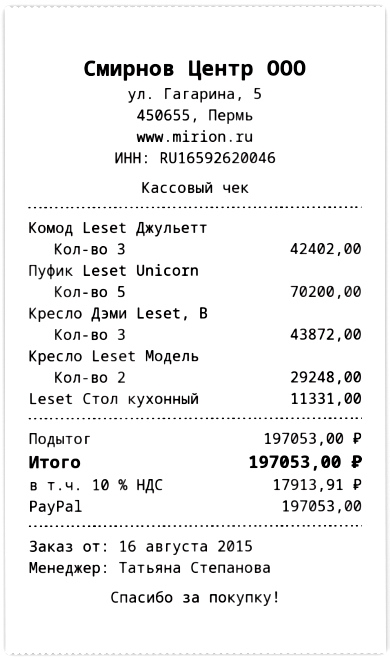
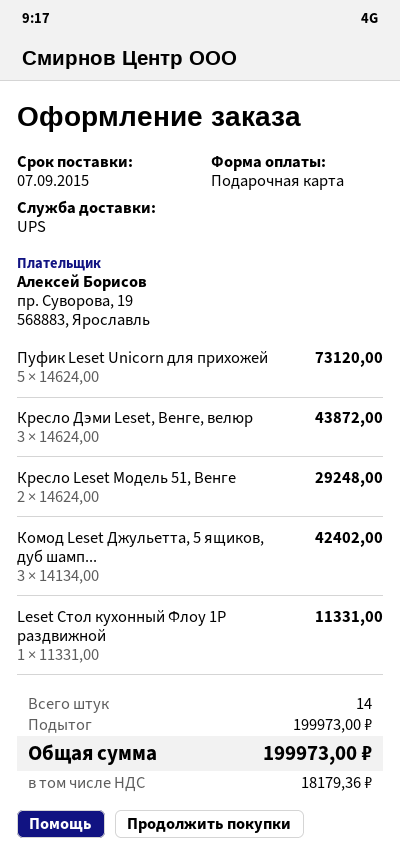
payment method: PayPal -> gift card
Пуфик Leset Unicorn: 5 for 70200.00 -> 5 for 73120.00
subtotal: 197053.00 -> 199973.00
tax: 17913.91 -> 18179.36
total: 197053.00 -> 199973.00

